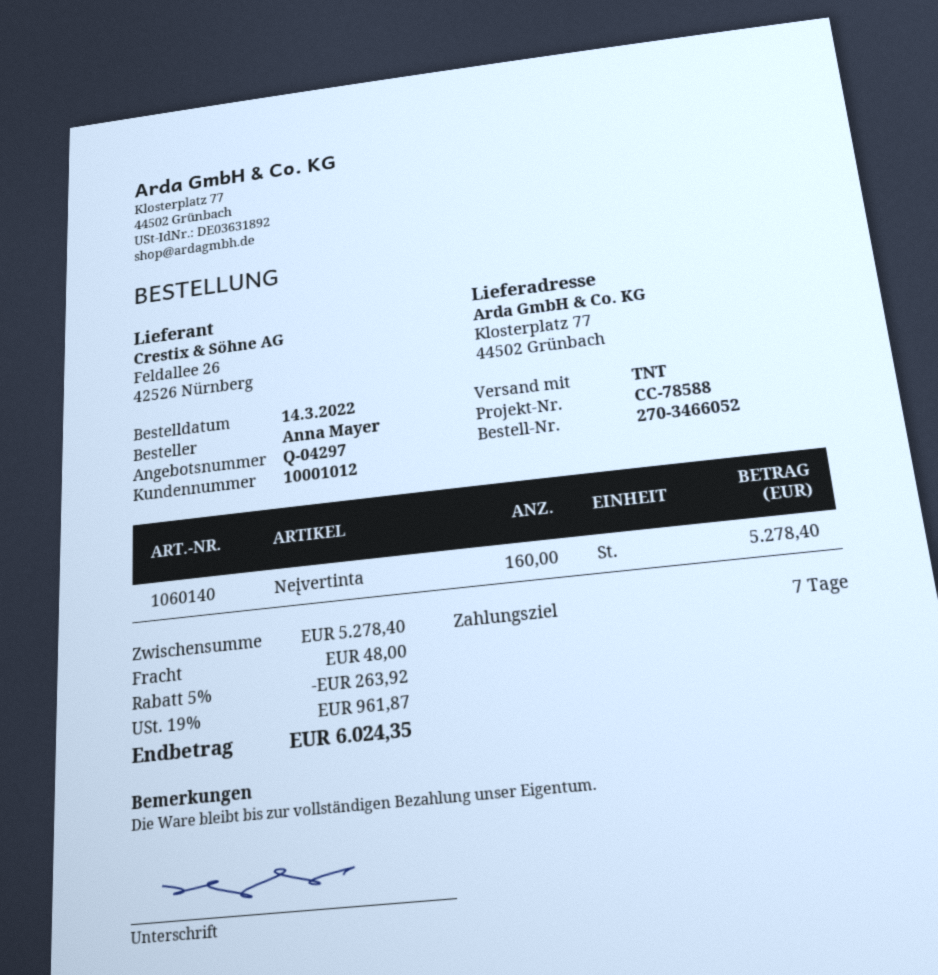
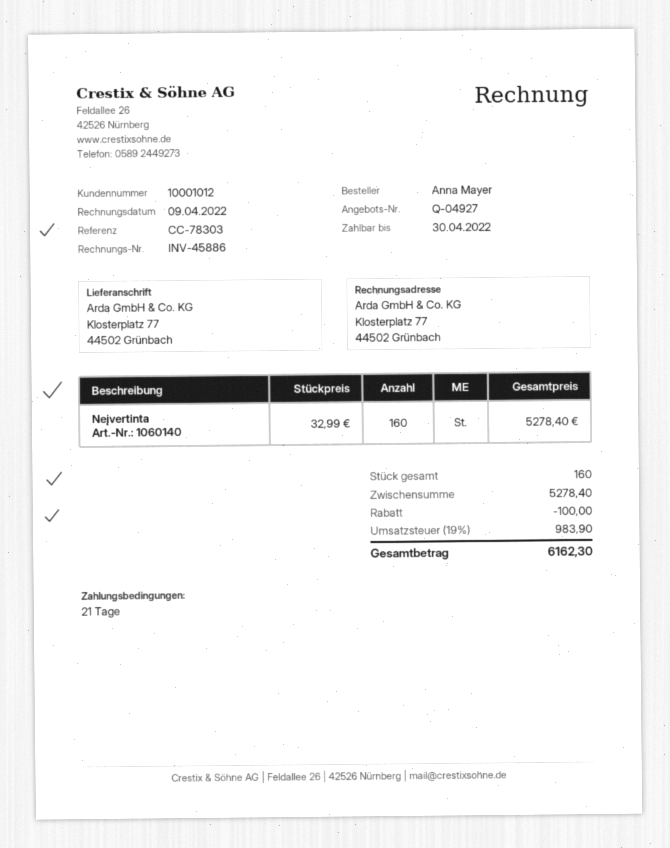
quote number: Q-04297 -> Q-04927
payment terms: 7 days -> 21 days
reference: CC-78588 -> CC-78303
discount: 263.92 -> 100.00
shipping: 48.00 -> none
tax: 19% = 961.87 -> 19% = 983.90
total: 6024.35 -> 6162.30

